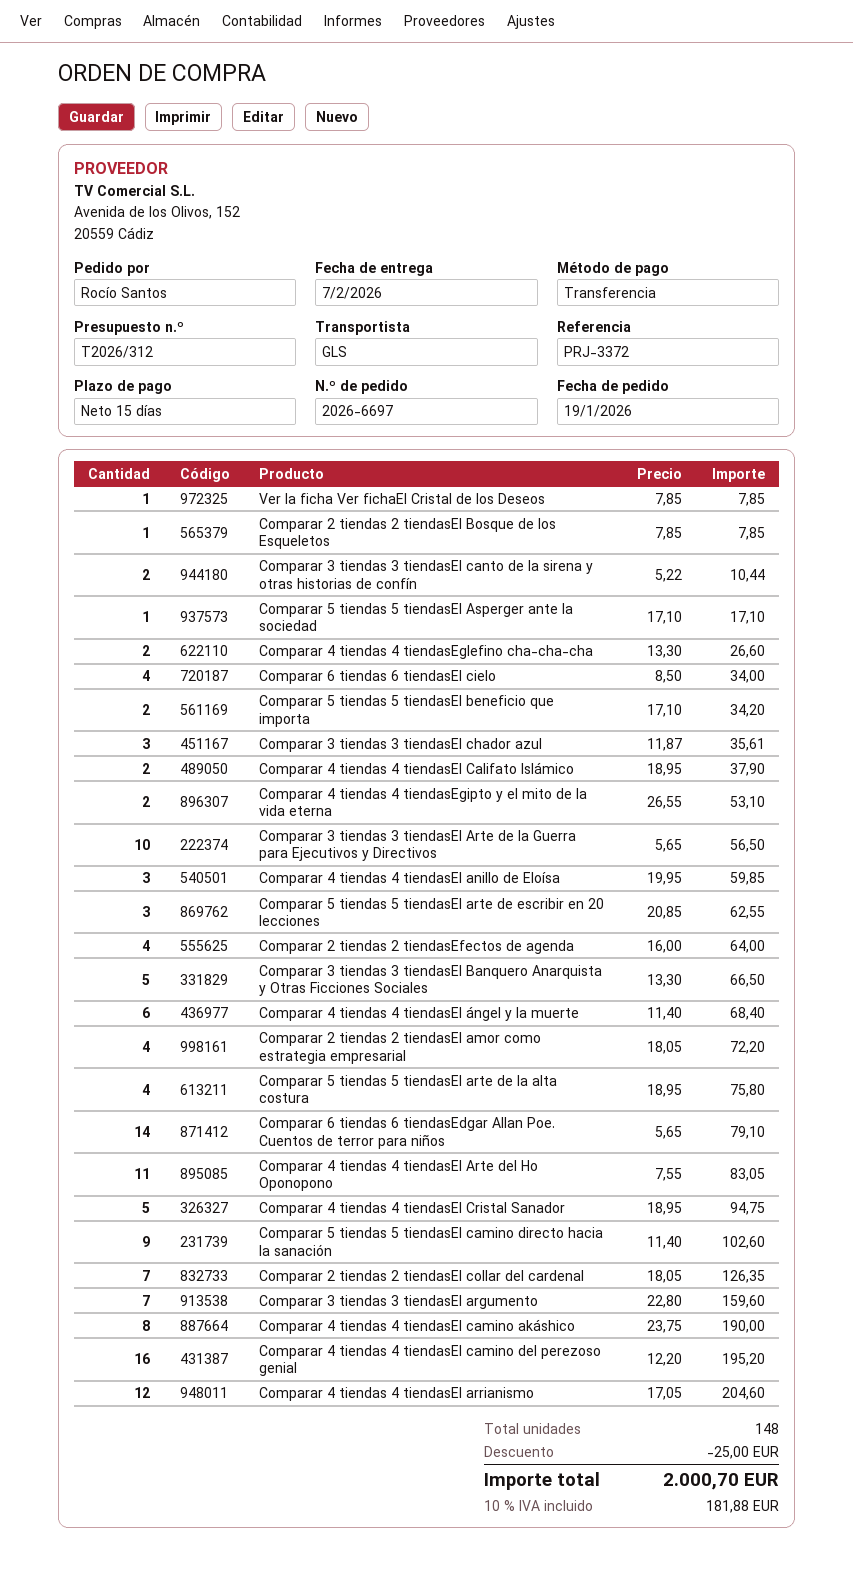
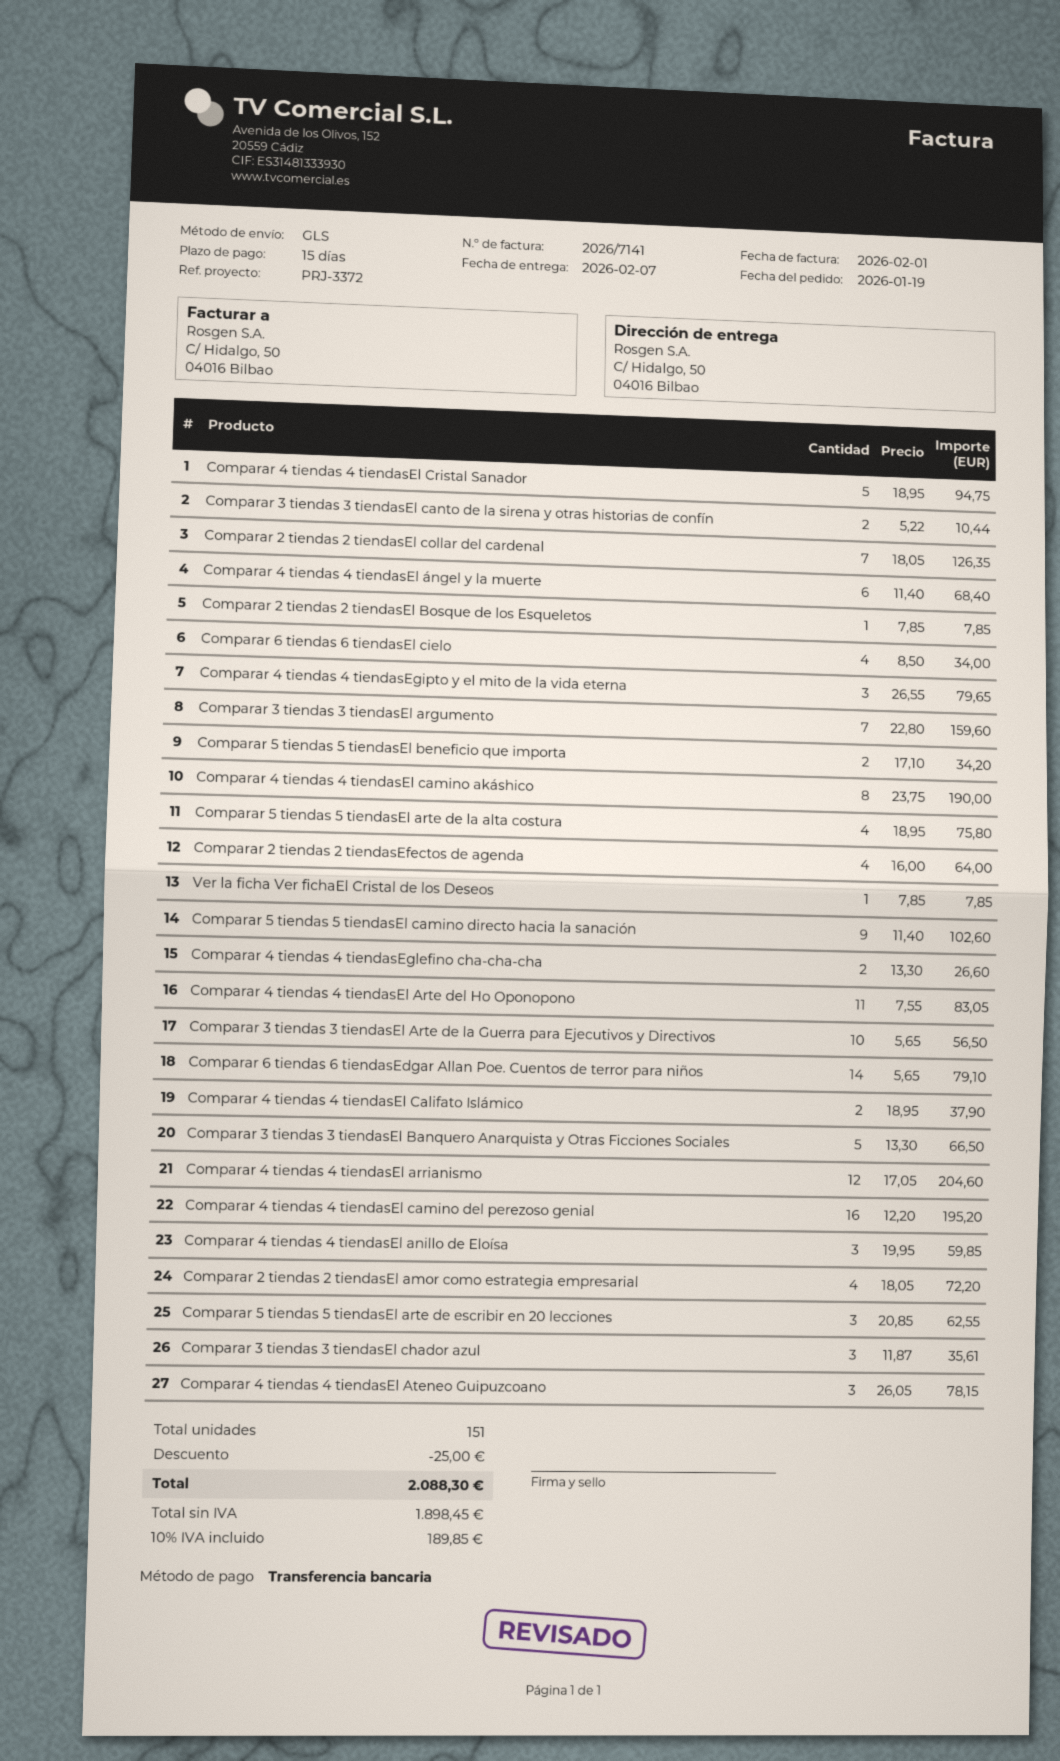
Comparar 5 tiendas 5 tiendasEl Asperger ante la sociedad: 1 x 17.10 = 17.10 -> none
Comparar 4 tiendas 4 tiendasEgipto y el mito de la vida eterna: 2 x 26.55 = 53.10 -> 3 x 26.55 = 79.65
Comparar 4 tiendas 4 tiendasEl Ateneo Guipuzcoano: none -> 3 x 26.05 = 78.15
total quantity: 148 -> 151
tax: 10% = 181.88 -> 10% = 189.85
total: 2000.70 -> 2088.30

